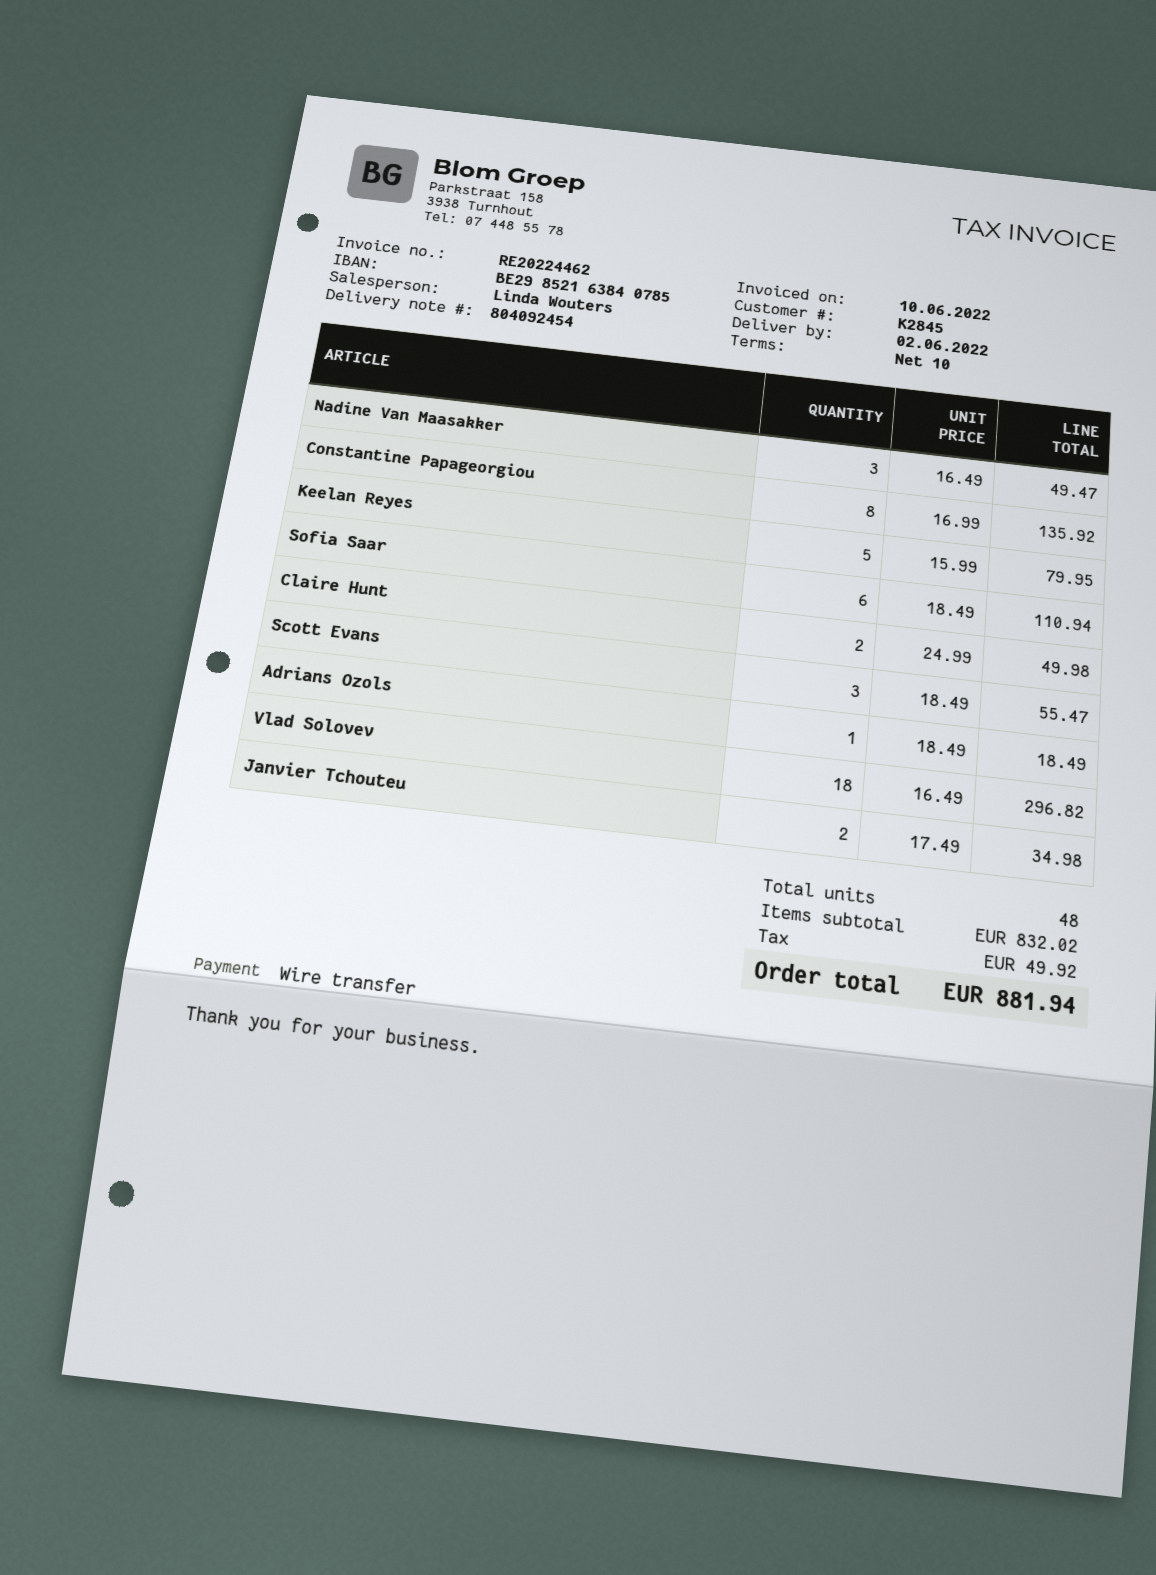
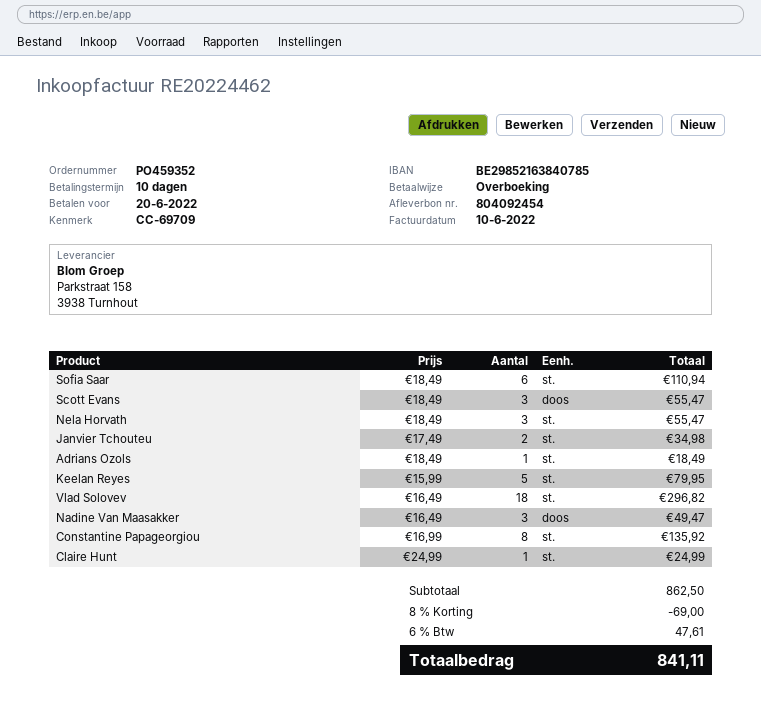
Claire Hunt: 2 x 24.99 = 49.98 -> 1 x 24.99 = 24.99
Nela Horvath: none -> 3 x 18.49 = 55.47
subtotal: 832.02 -> 862.50
discount: none -> 8% = 69.00
tax: 49.92 -> 47.61
total: 881.94 -> 841.11

